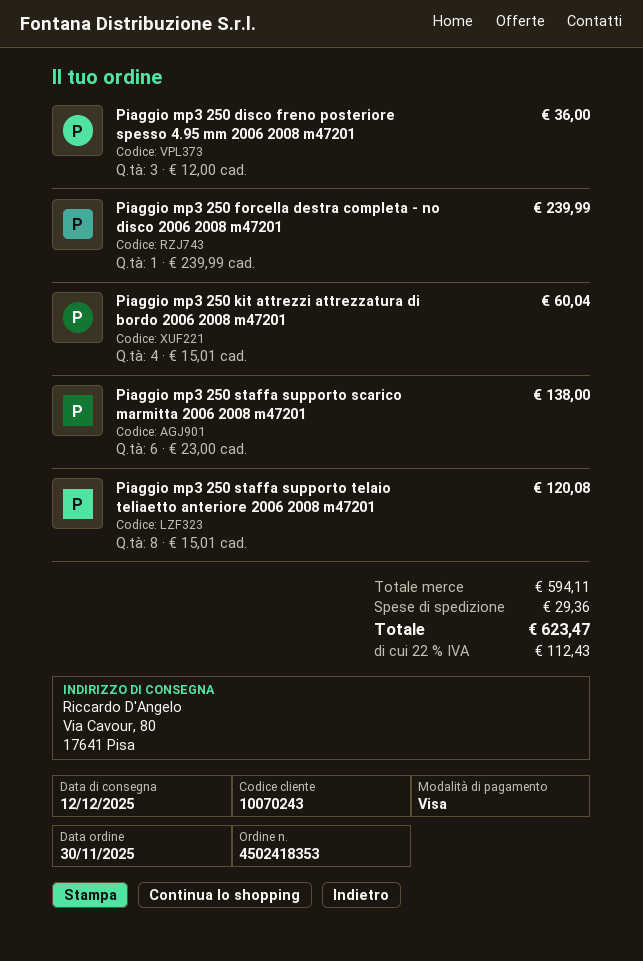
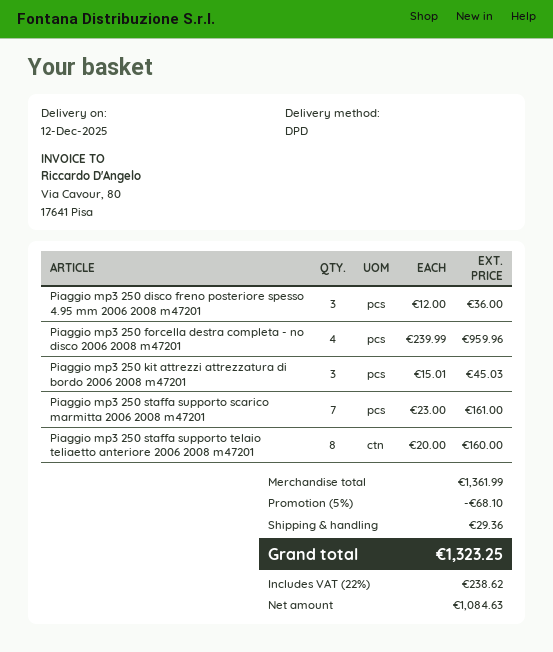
Piaggio mp3 250 forcella destra completa - no disco 2006 2008 m47201: 1 x 239.99 = 239.99 -> 4 x 239.99 = 959.96
Piaggio mp3 250 kit attrezzi attrezzatura di bordo 2006 2008 m47201: 4 x 15.01 = 60.04 -> 3 x 15.01 = 45.03
Piaggio mp3 250 staffa supporto scarico marmitta 2006 2008 m47201: 6 x 23.00 = 138.00 -> 7 x 23.00 = 161.00
Piaggio mp3 250 staffa supporto telaio teliaetto anteriore 2006 2008 m47201: 8 x 15.01 = 120.08 -> 8 x 20.00 = 160.00
subtotal: 594.11 -> 1361.99
discount: none -> 5% = 68.10
tax: 22% = 112.43 -> 22% = 238.62
total: 623.47 -> 1323.25

